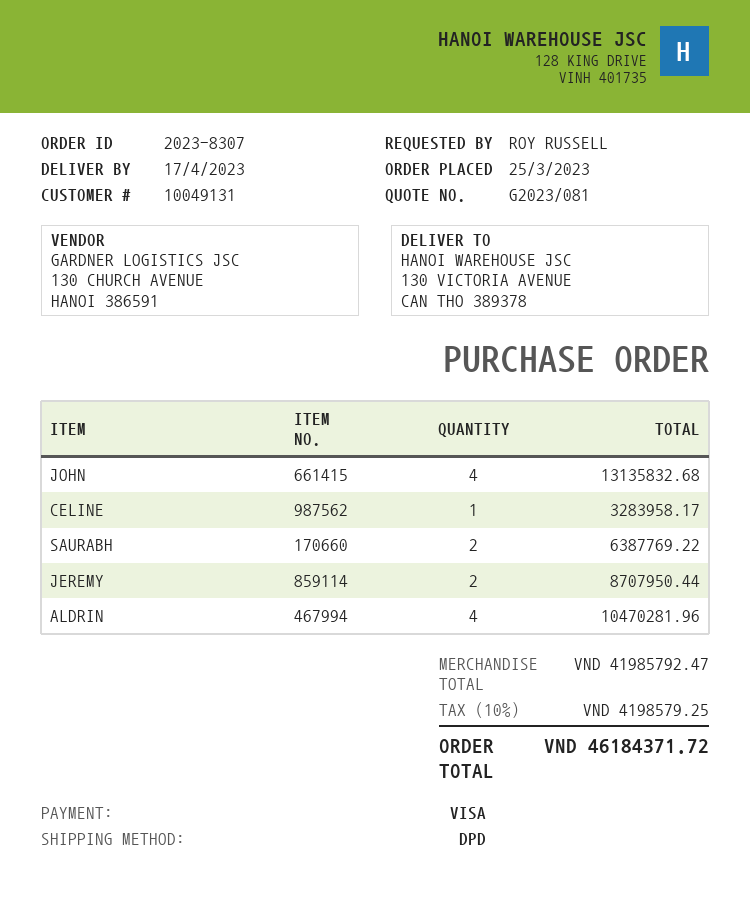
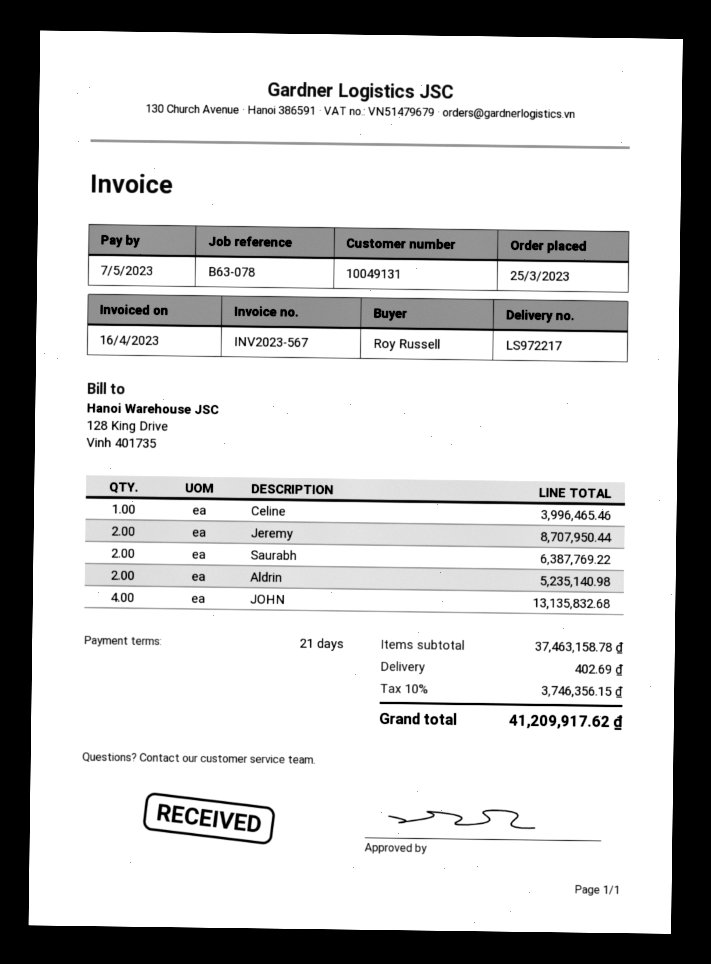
CELINE: 1 for 3283958.17 -> 1 for 3996465.46
ALDRIN: 4 for 10470281.96 -> 2 for 5235140.98
subtotal: 41985792.47 -> 37463158.78
shipping: none -> 402.69
tax: 10% = 4198579.25 -> 10% = 3746356.15
total: 46184371.72 -> 41209917.62

